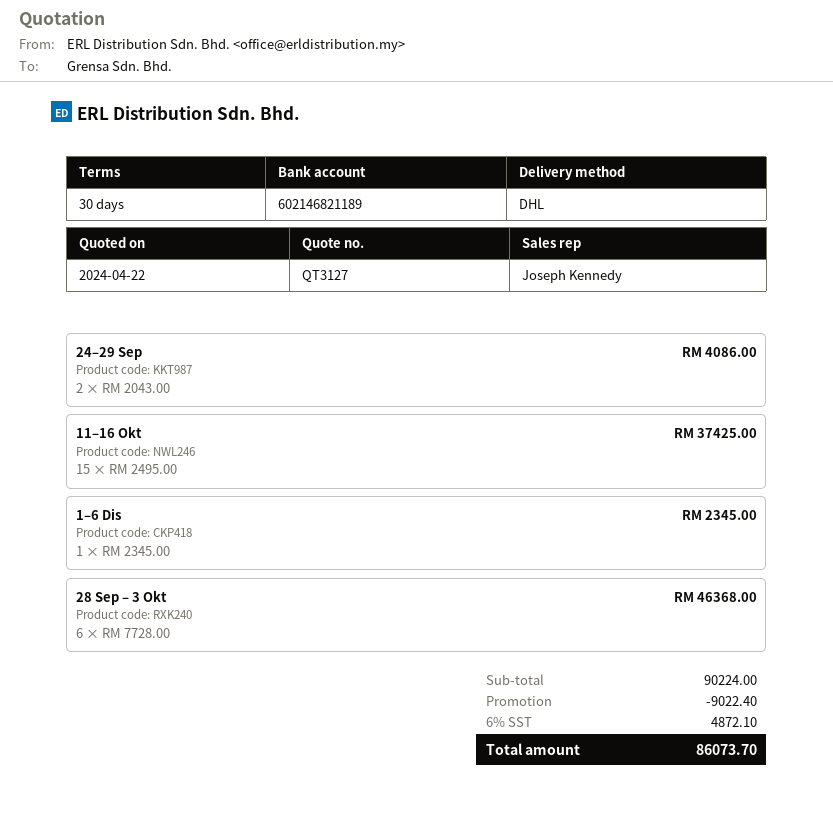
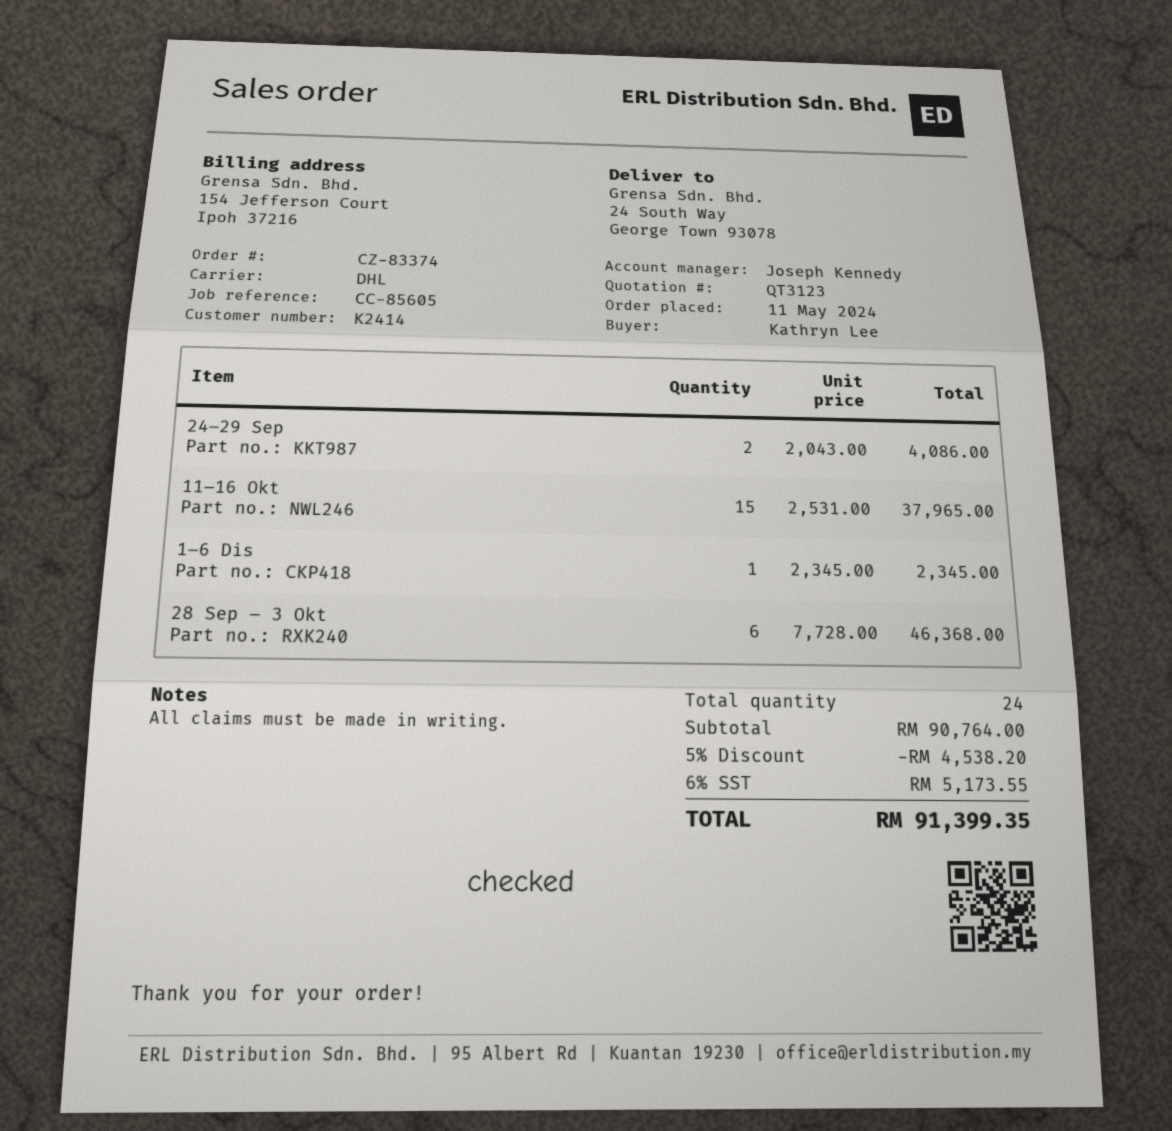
quote number: QT3127 -> QT3123
11–16 Okt: 15 x 2495.00 = 37425.00 -> 15 x 2531.00 = 37965.00
subtotal: 90224.00 -> 90764.00
discount: 9022.40 -> 4538.20
tax: 6% = 4872.10 -> 6% = 5173.55
total: 86073.70 -> 91399.35

